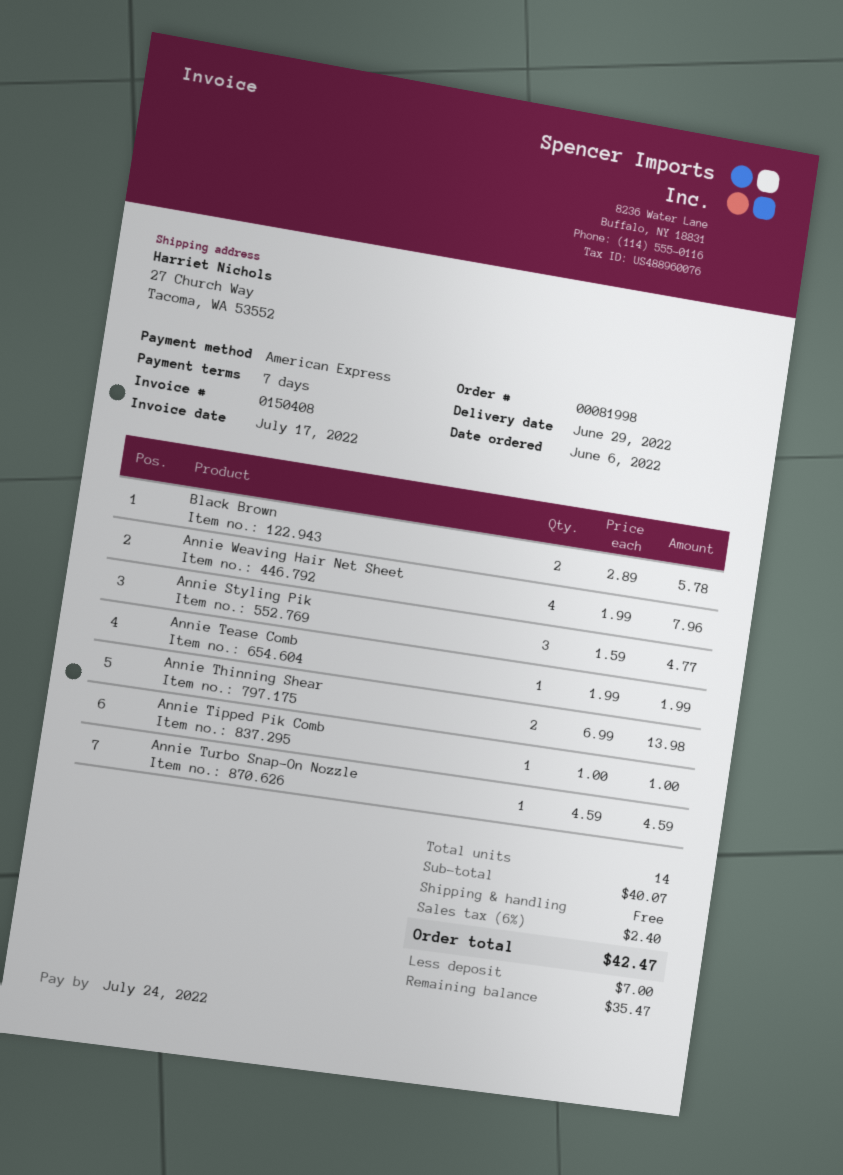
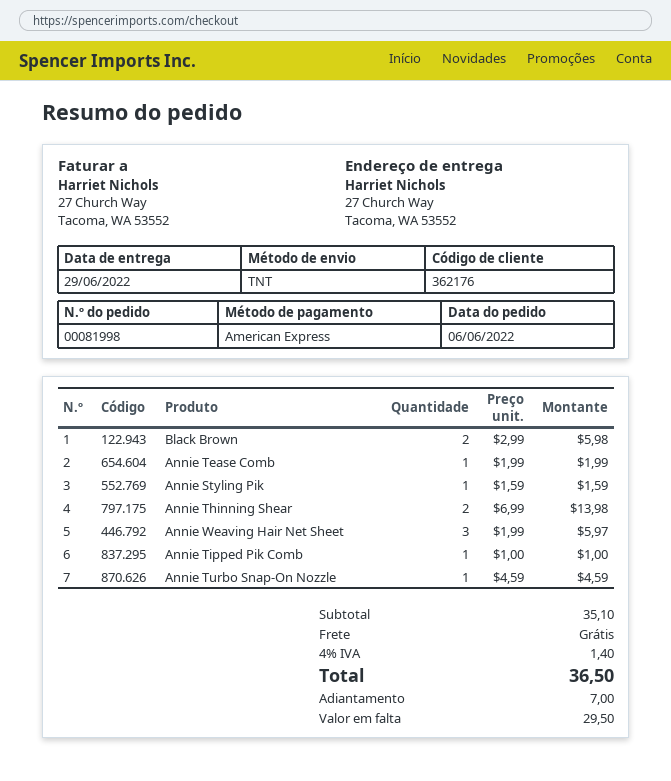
Black Brown: 2 x 2.89 = 5.78 -> 2 x 2.99 = 5.98
Annie Weaving Hair Net Sheet: 4 x 1.99 = 7.96 -> 3 x 1.99 = 5.97
Annie Styling Pik: 3 x 1.59 = 4.77 -> 1 x 1.59 = 1.59
subtotal: 40.07 -> 35.10
tax: 6% = 2.40 -> 4% = 1.40
total: 42.47 -> 36.50
balance: 35.47 -> 29.50

